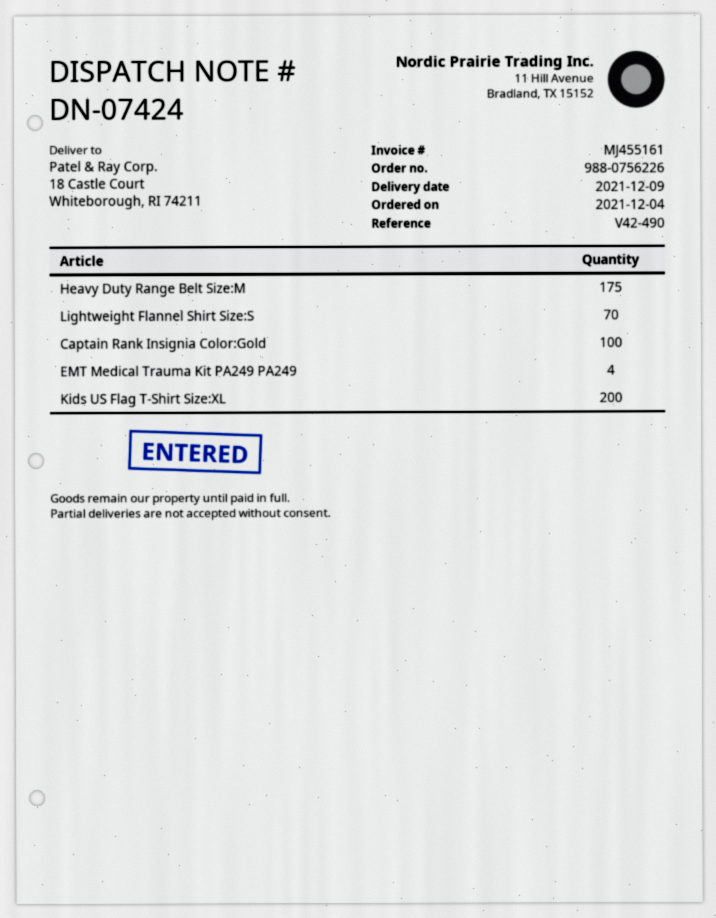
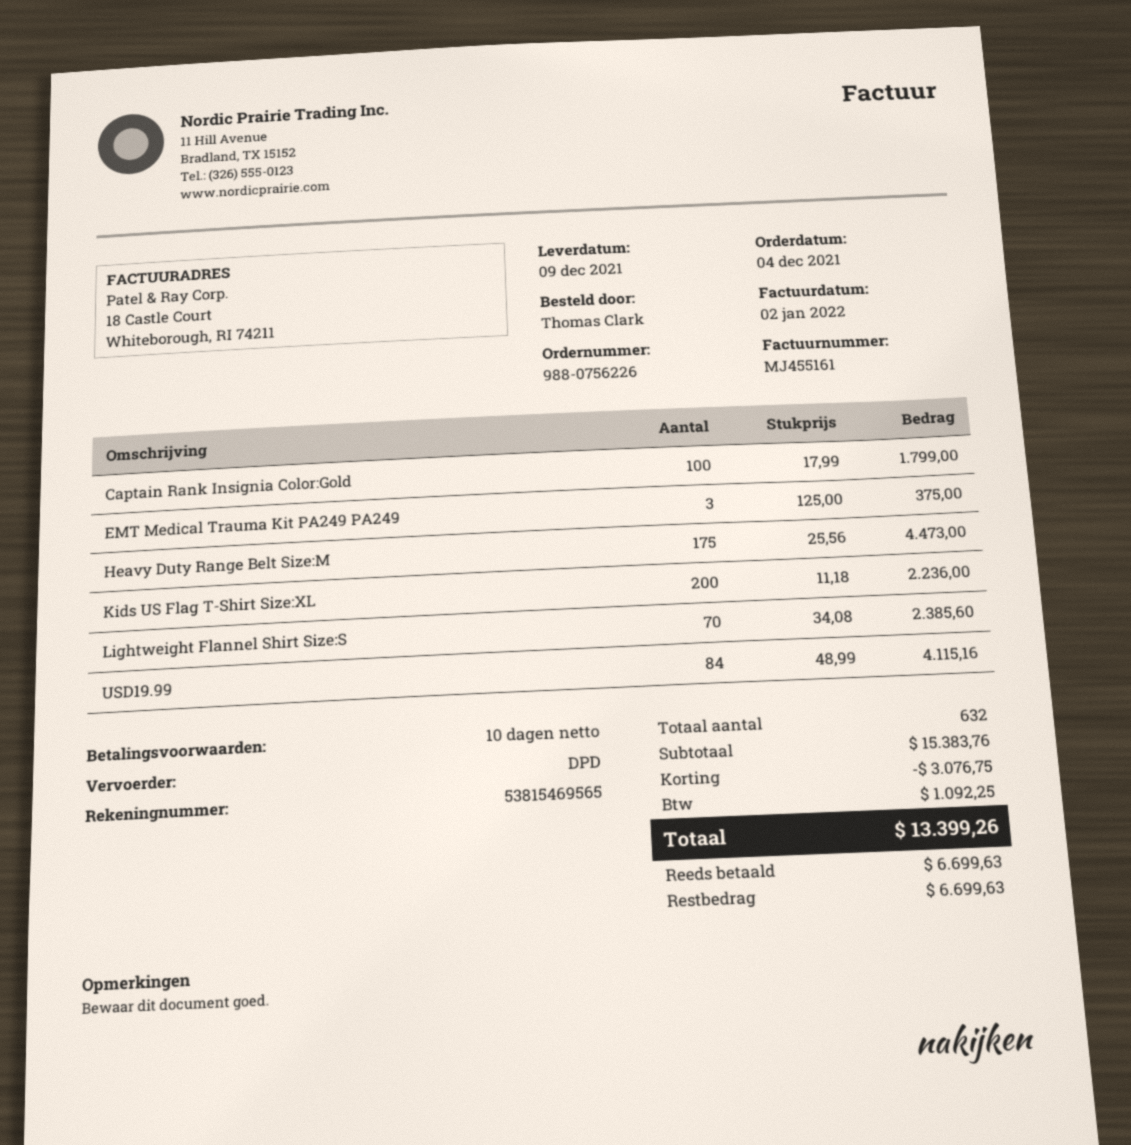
EMT Medical Trauma Kit PA249 PA249: 4 -> 3
USD19.99: none -> 84

